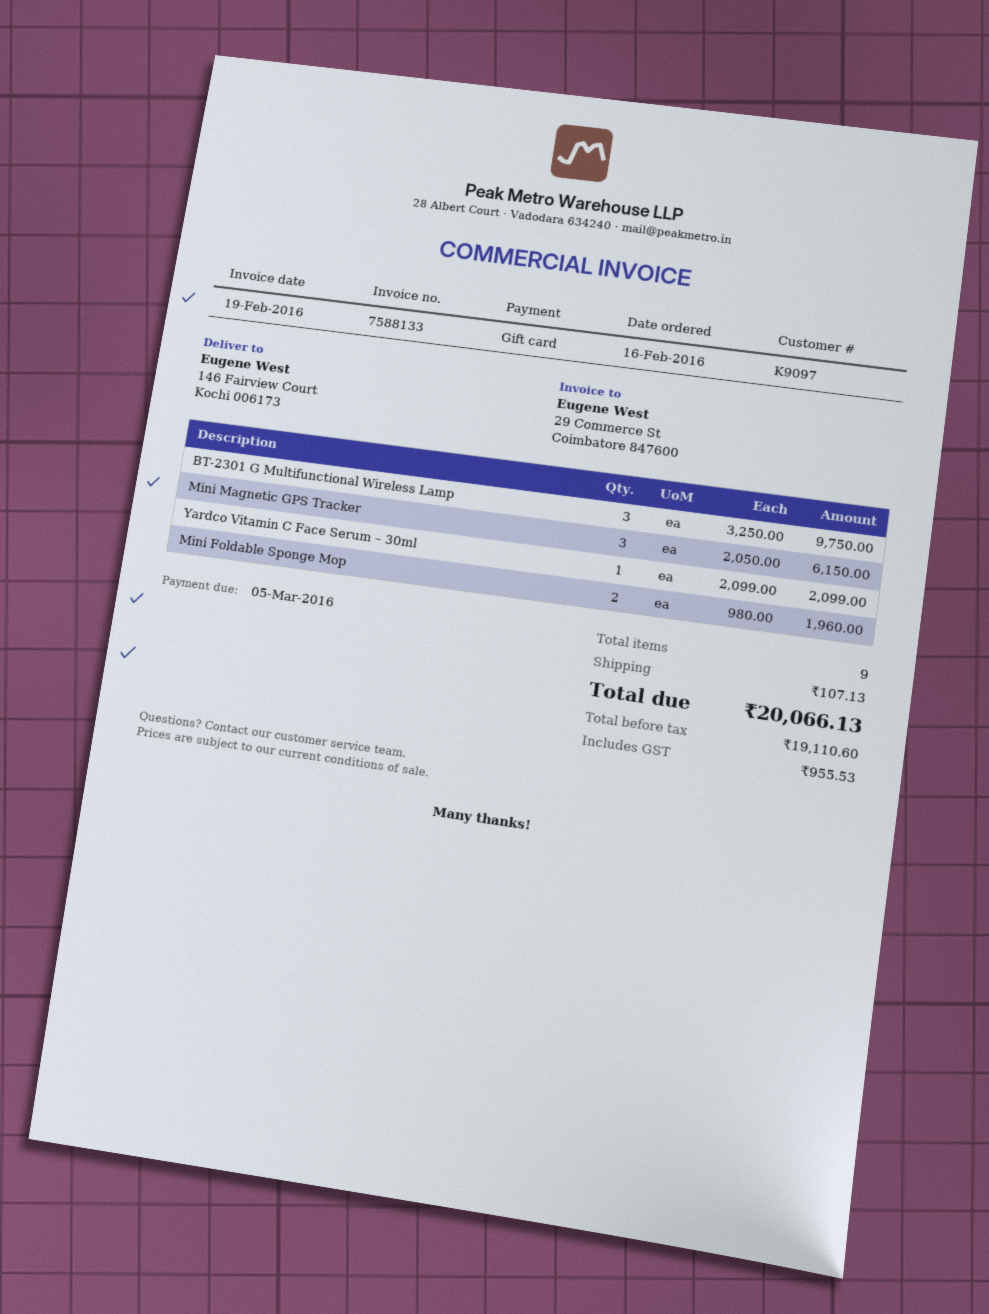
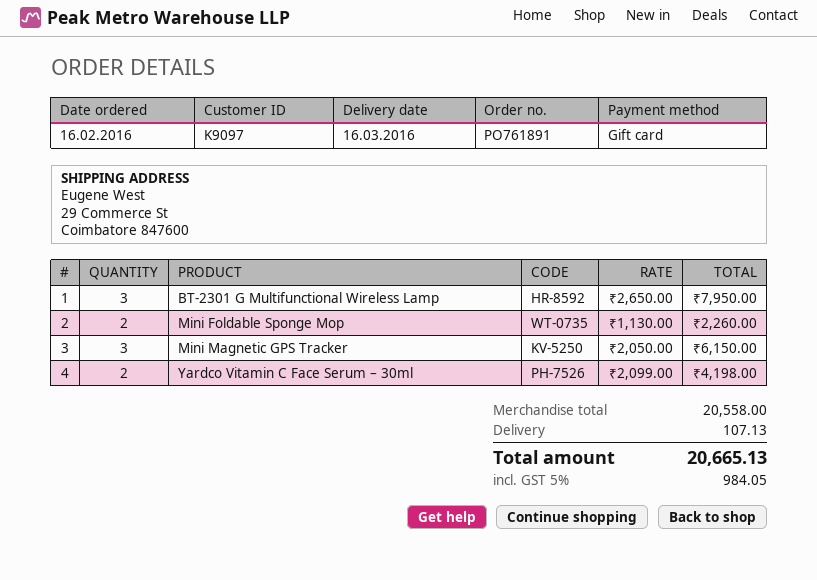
ship to: 146 Fairview Court, Kochi 006173 -> 29 Commerce St, Coimbatore 847600
BT-2301 G Multifunctional Wireless Lamp: 3 x 3250.00 = 9750.00 -> 3 x 2650.00 = 7950.00
Yardco Vitamin C Face Serum – 30ml: 1 x 2099.00 = 2099.00 -> 2 x 2099.00 = 4198.00
Mini Foldable Sponge Mop: 2 x 980.00 = 1960.00 -> 2 x 1130.00 = 2260.00
tax: 955.53 -> 984.05
total: 20066.13 -> 20665.13

